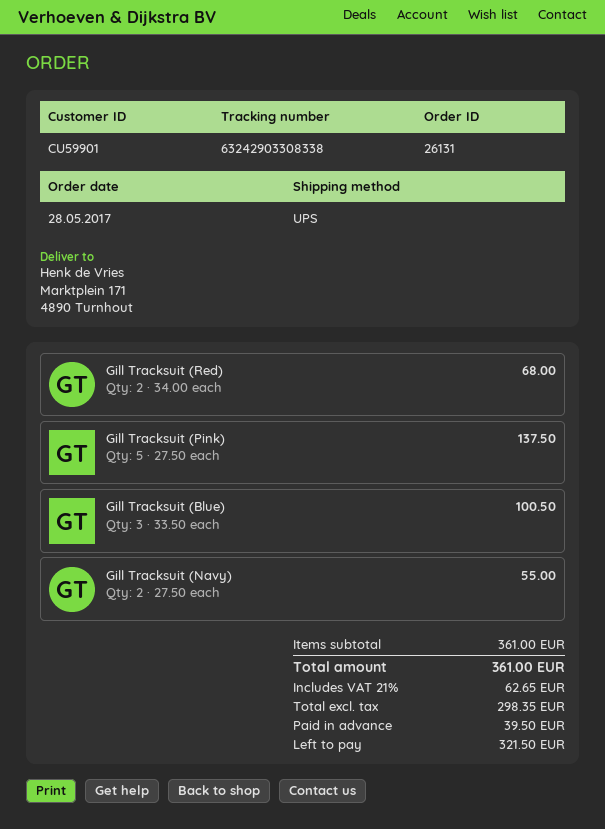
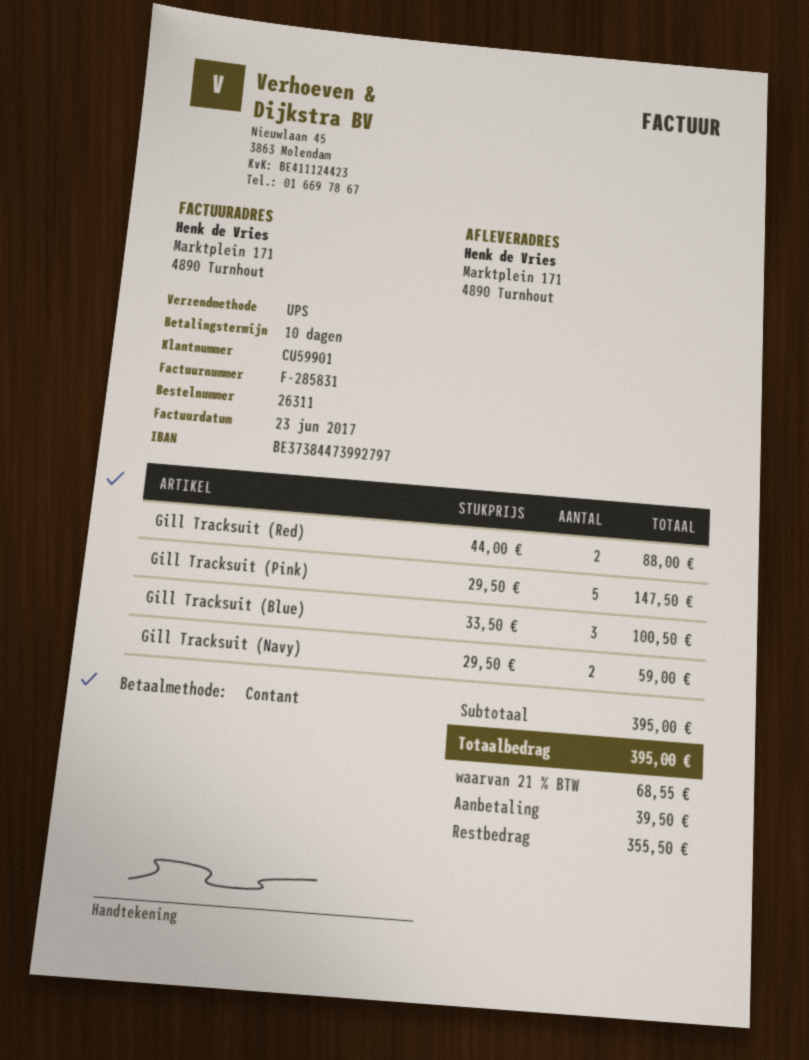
order number: 26131 -> 26311
Gill Tracksuit (Red): 2 x 34.00 = 68.00 -> 2 x 44.00 = 88.00
Gill Tracksuit (Pink): 5 x 27.50 = 137.50 -> 5 x 29.50 = 147.50
Gill Tracksuit (Navy): 2 x 27.50 = 55.00 -> 2 x 29.50 = 59.00
subtotal: 361.00 -> 395.00
tax: 21% = 62.65 -> 21% = 68.55
total: 361.00 -> 395.00
balance: 321.50 -> 355.50

